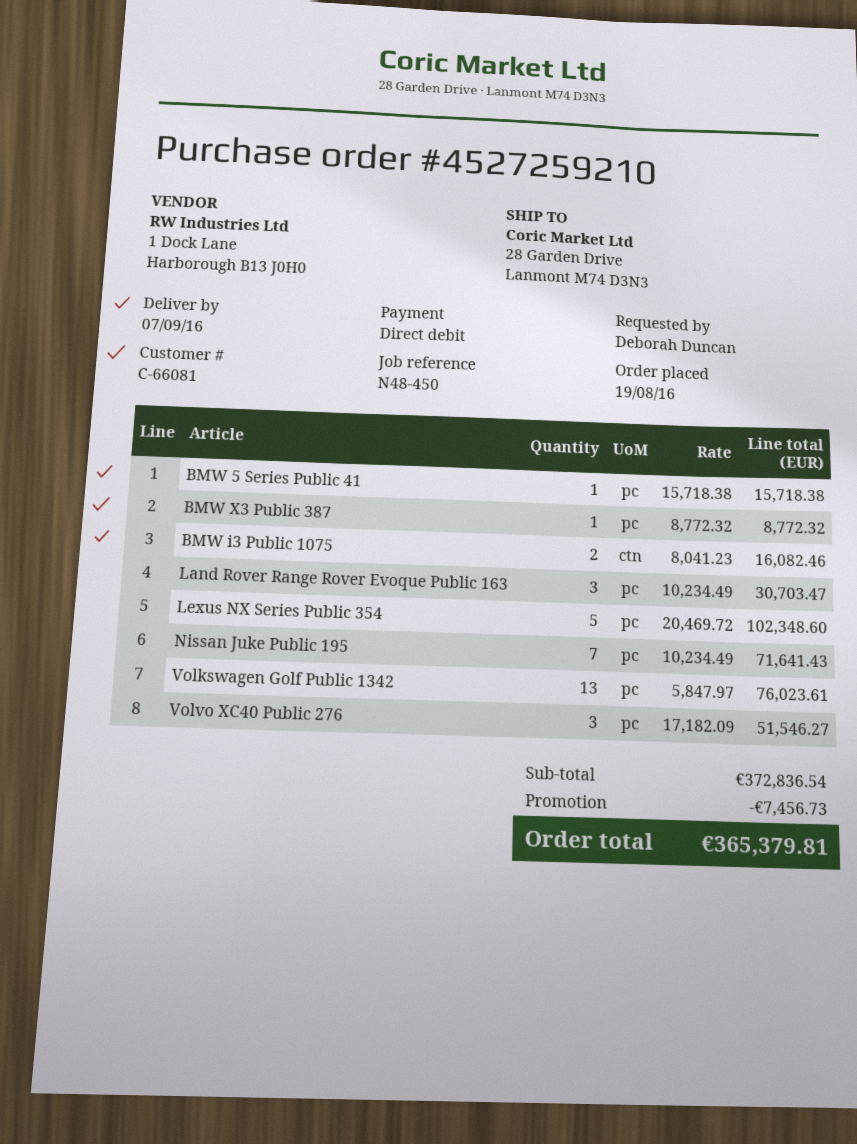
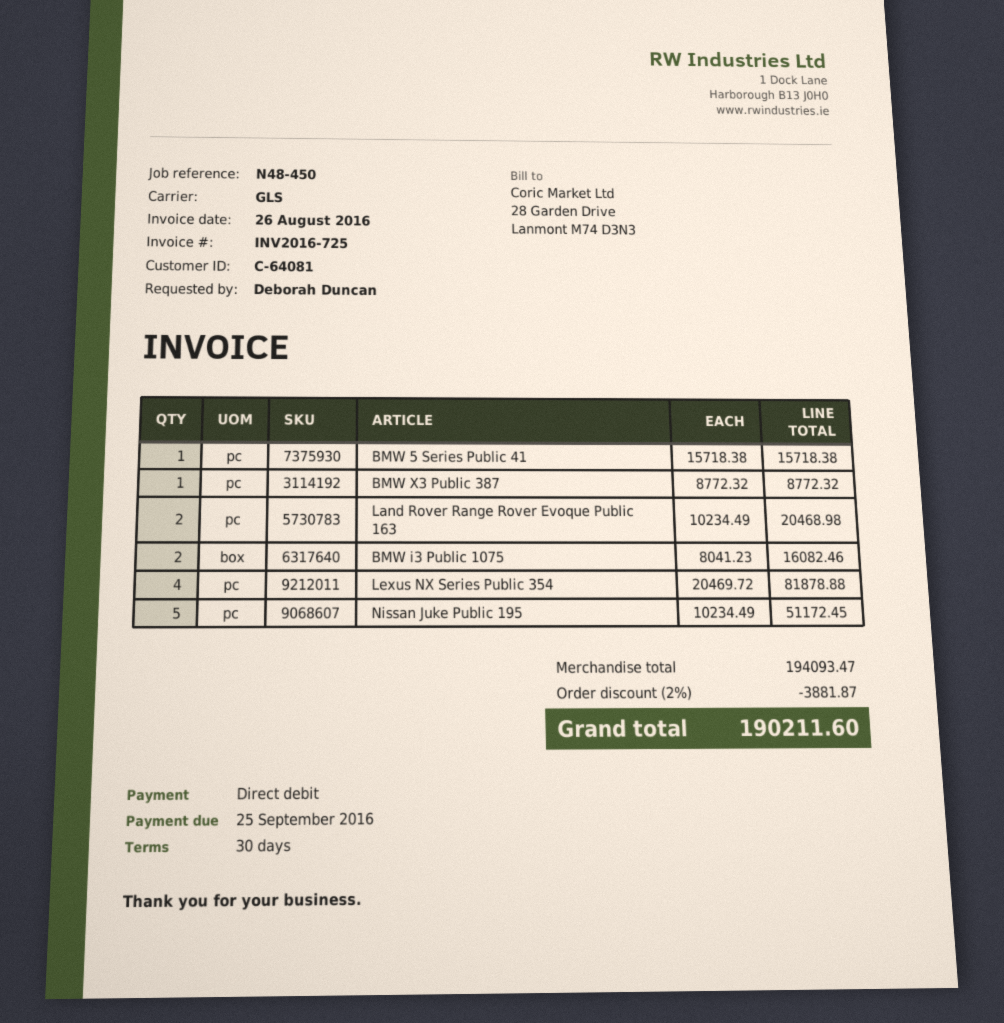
customer number: C-66081 -> C-64081
Land Rover Range Rover Evoque Public 163: 3 x 10234.49 = 30703.47 -> 2 x 10234.49 = 20468.98
Lexus NX Series Public 354: 5 x 20469.72 = 102348.60 -> 4 x 20469.72 = 81878.88
Nissan Juke Public 195: 7 x 10234.49 = 71641.43 -> 5 x 10234.49 = 51172.45
Volkswagen Golf Public 1342: 13 x 5847.97 = 76023.61 -> none
Volvo XC40 Public 276: 3 x 17182.09 = 51546.27 -> none
subtotal: 372836.54 -> 194093.47
discount: 7456.73 -> 3881.87
total: 365379.81 -> 190211.60

